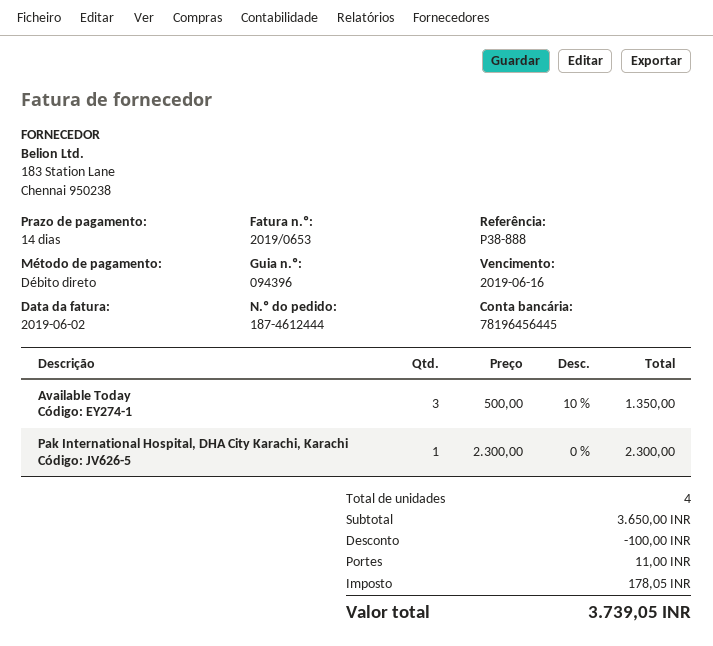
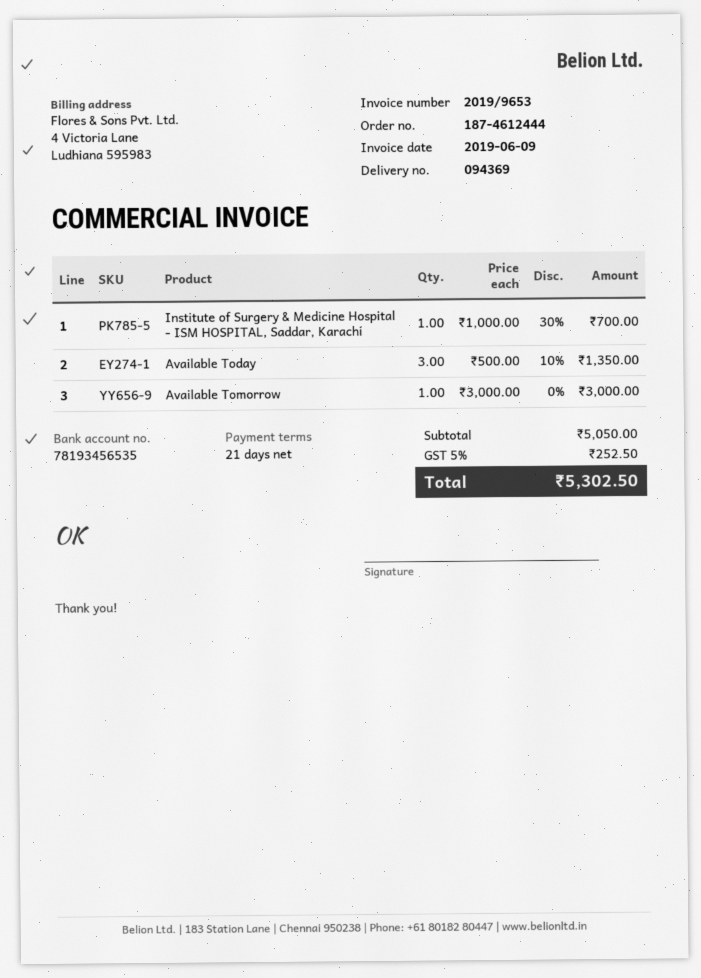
delivery note number: 094396 -> 094369
invoice number: 2019/0653 -> 2019/9653
invoice date: 2019-06-02 -> 2019-06-09
payment terms: 14 days -> 21 days
bank account: 78196456445 -> 78193456535
Pak International Hospital, DHA City Karachi, Karachi: 1 x 2300.00 = 2300.00 -> none
Institute of Surgery & Medicine Hospital - ISM HOSPITAL, Saddar, Karachi: none -> 1 x 1000.00 - 30% = 700.00
Available Tomorrow: none -> 1 x 3000.00 = 3000.00
subtotal: 3650.00 -> 5050.00
discount: 100.00 -> none
shipping: 11.00 -> none
tax: 178.05 -> 252.50
total: 3739.05 -> 5302.50

